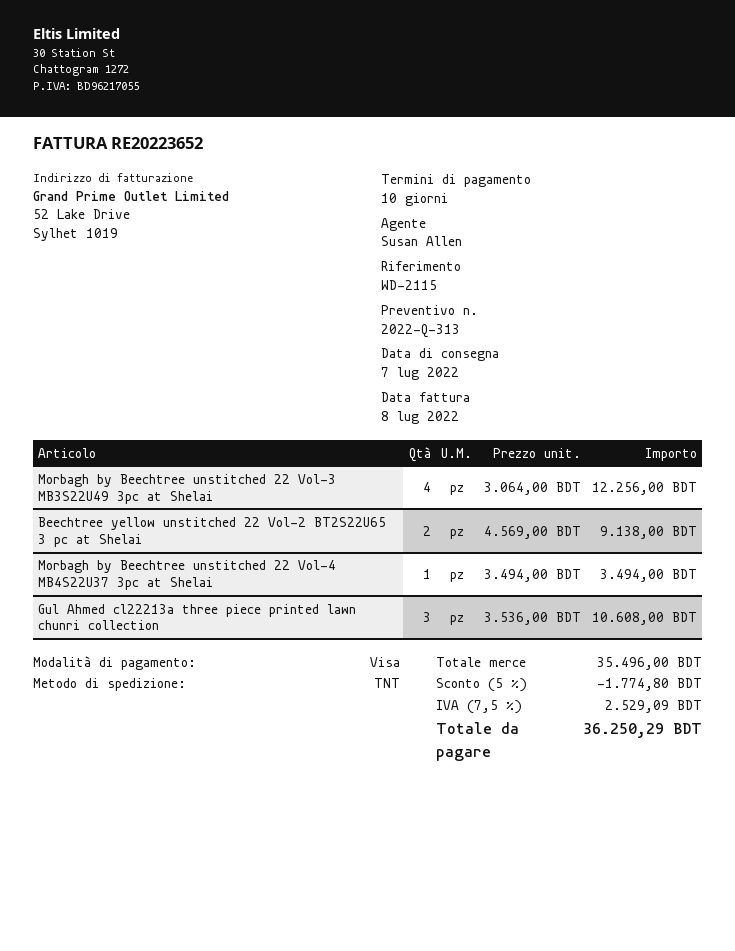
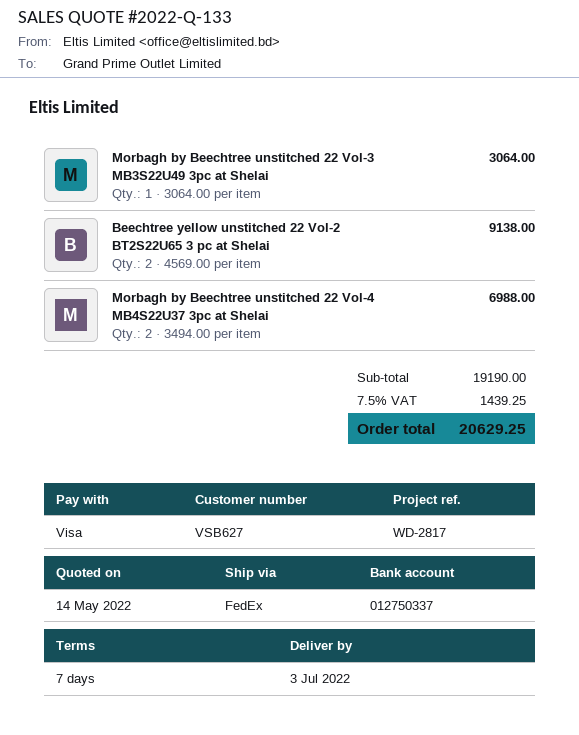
quote number: 2022-Q-313 -> 2022-Q-133
delivery date: 2022-07-07 -> 2022-07-03
payment terms: 10 days -> 7 days
reference: WD-2115 -> WD-2817
shipping method: TNT -> FedEx
Morbagh by Beechtree unstitched 22 Vol-3 MB3S22U49 3pc at Shelai: 4 x 3064.00 = 12256.00 -> 1 x 3064.00 = 3064.00
Morbagh by Beechtree unstitched 22 Vol-4 MB4S22U37 3pc at Shelai: 1 x 3494.00 = 3494.00 -> 2 x 3494.00 = 6988.00
Gul Ahmed cl22213a three piece printed lawn chunri collection: 3 x 3536.00 = 10608.00 -> none
subtotal: 35496.00 -> 19190.00
discount: 5% = 1774.80 -> none
tax: 7.5% = 2529.09 -> 7.5% = 1439.25
total: 36250.29 -> 20629.25

